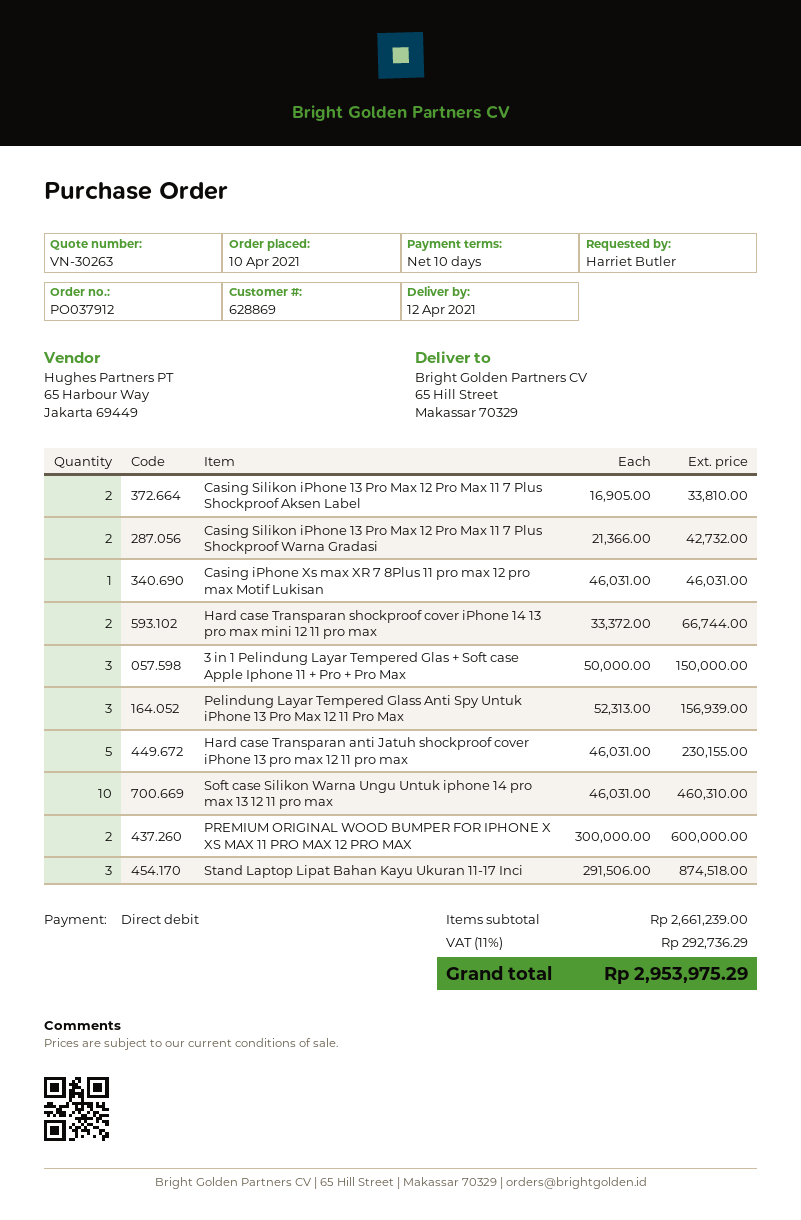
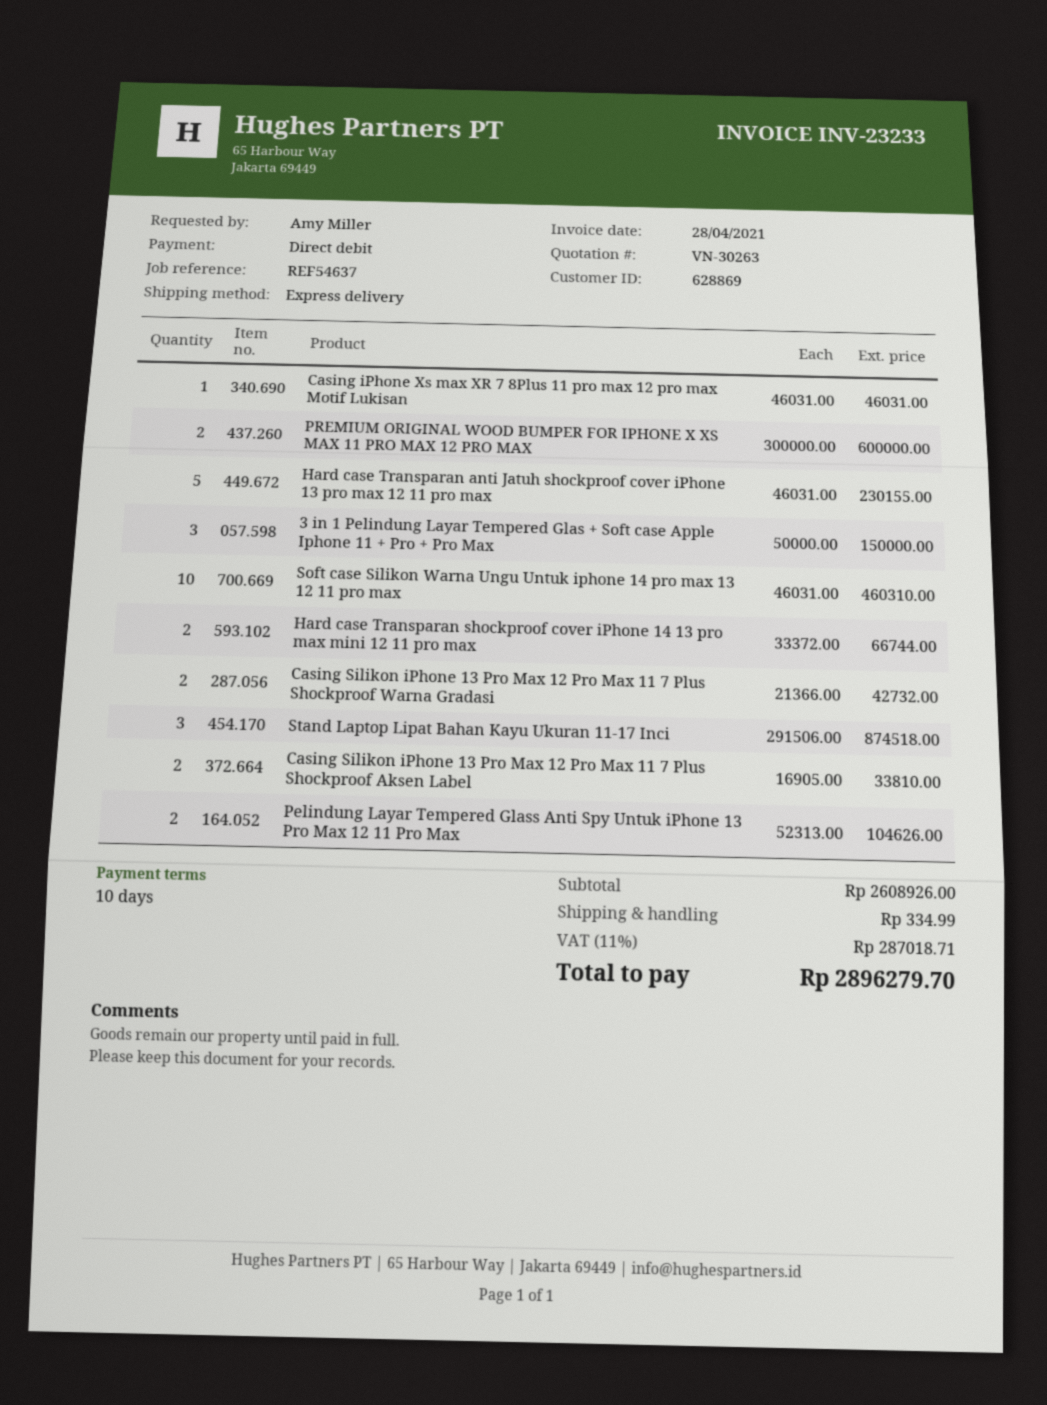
ordered by: Harriet Butler -> Amy Miller
Pelindung Layar Tempered Glass Anti Spy Untuk iPhone 13 Pro Max 12 11 Pro Max: 3 x 52313.00 = 156939.00 -> 2 x 52313.00 = 104626.00
subtotal: 2661239.00 -> 2608926.00
shipping: none -> 334.99
tax: 11% = 292736.29 -> 11% = 287018.71
total: 2953975.29 -> 2896279.70

